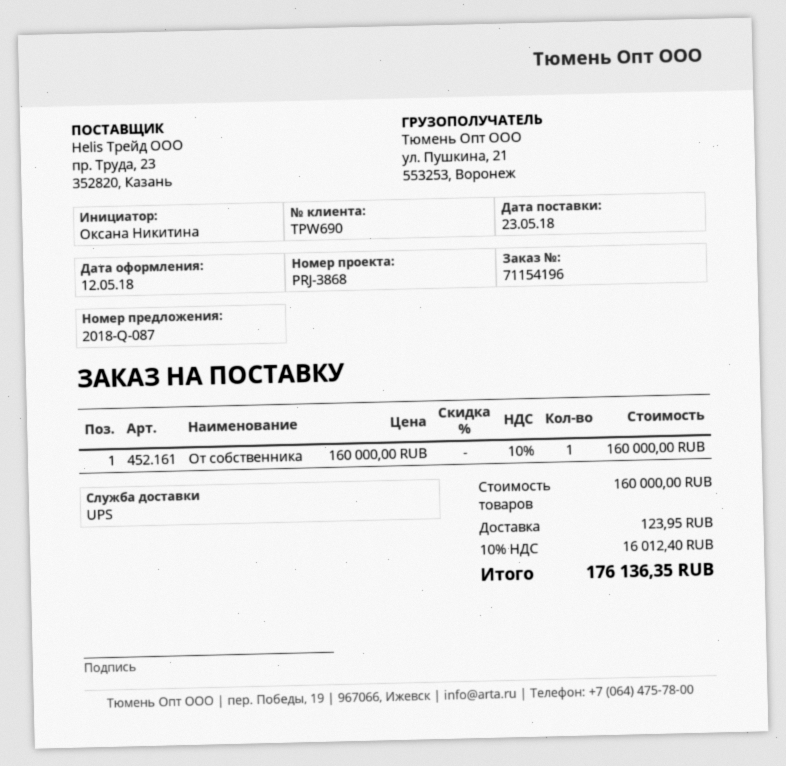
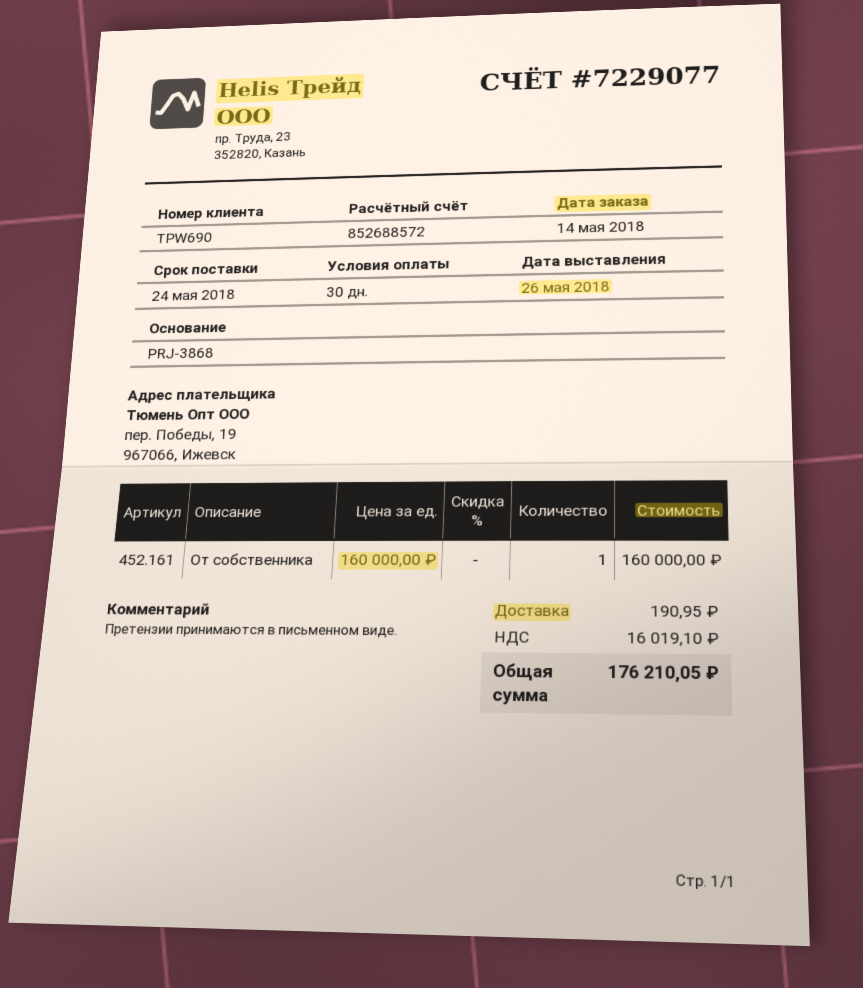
order date: 2018-05-12 -> 2018-05-14
delivery date: 2018-05-23 -> 2018-05-24
shipping: 123.95 -> 190.95
tax: 16012.40 -> 16019.10
total: 176136.35 -> 176210.05

